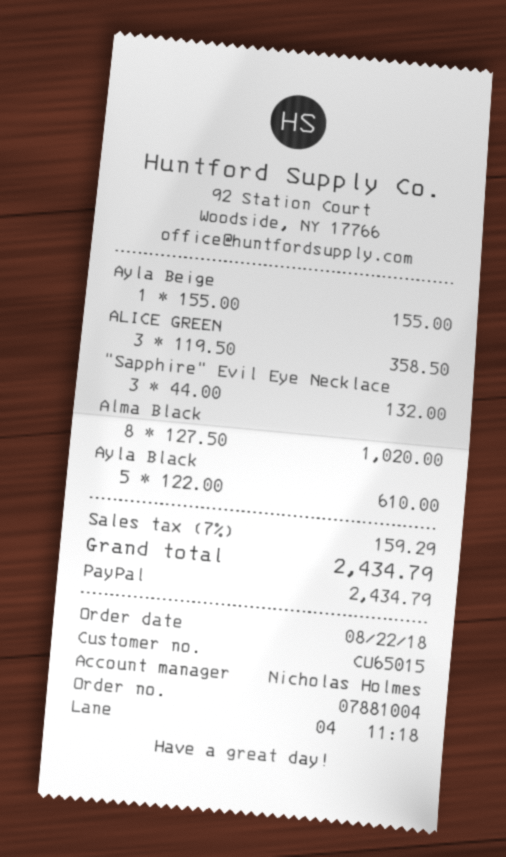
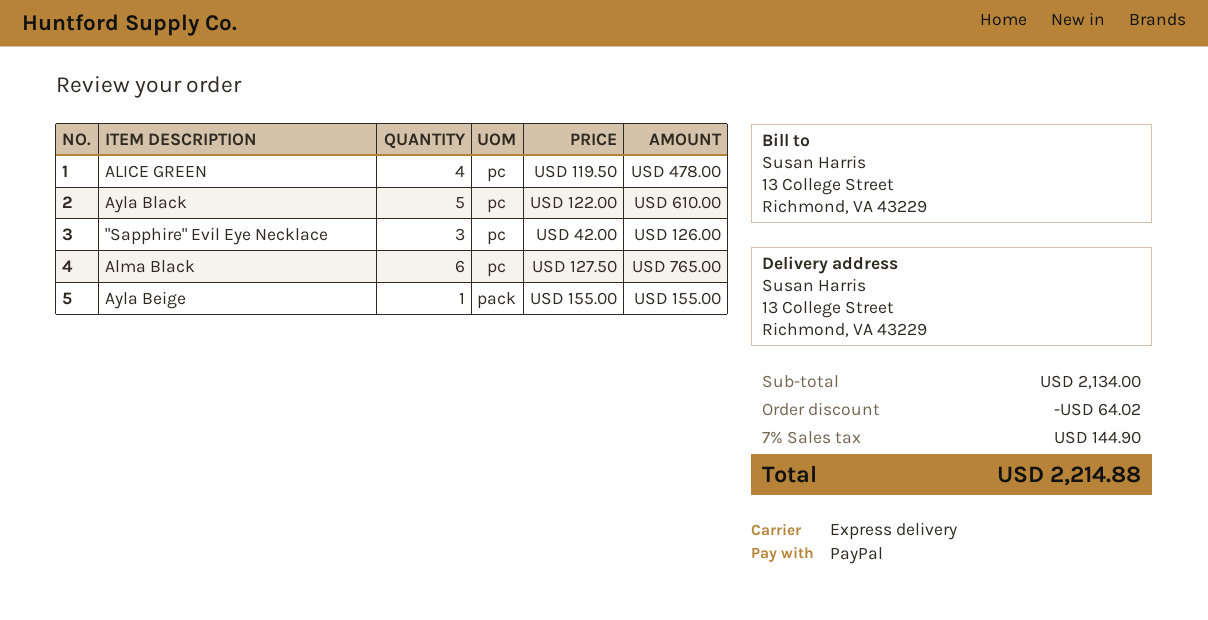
ALICE GREEN: 3 x 119.50 = 358.50 -> 4 x 119.50 = 478.00
"Sapphire" Evil Eye Necklace: 3 x 44.00 = 132.00 -> 3 x 42.00 = 126.00
Alma Black: 8 x 127.50 = 1020.00 -> 6 x 127.50 = 765.00
discount: none -> 64.02
tax: 7% = 159.29 -> 7% = 144.90
total: 2434.79 -> 2214.88

